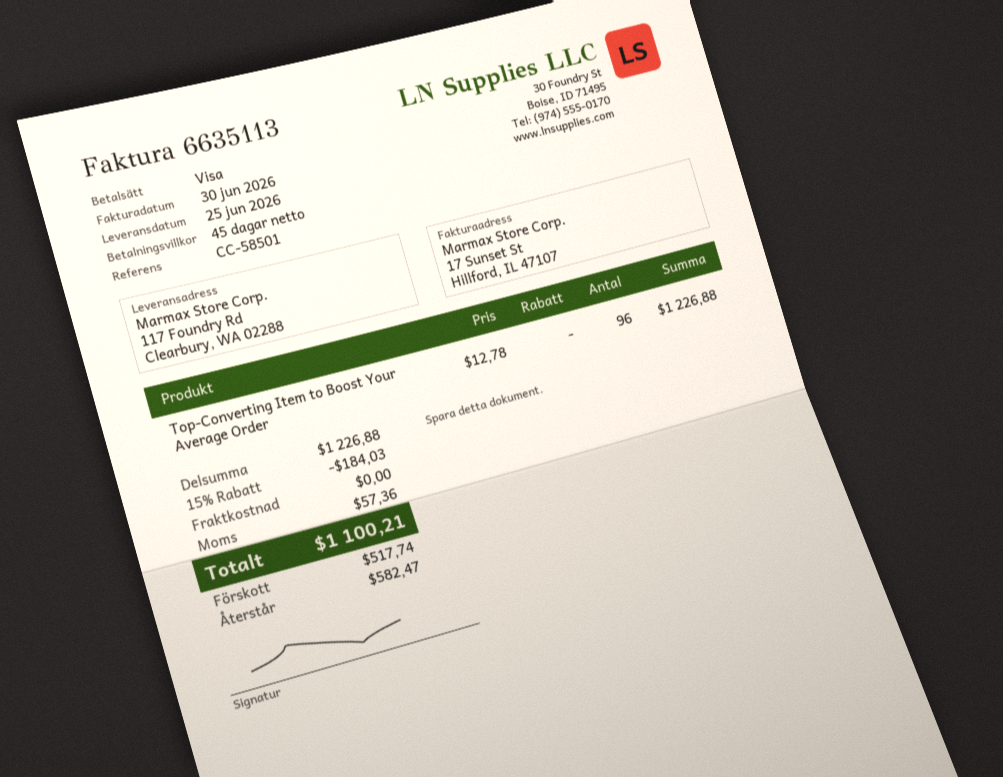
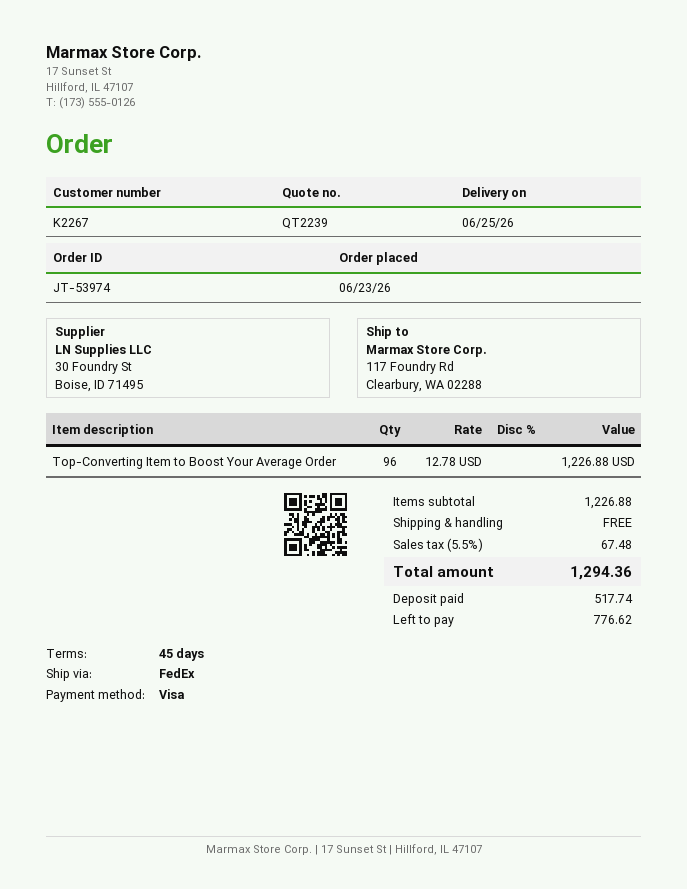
discount: 15% = 184.03 -> none
tax: 57.36 -> 67.48
total: 1100.21 -> 1294.36
balance: 582.47 -> 776.62

